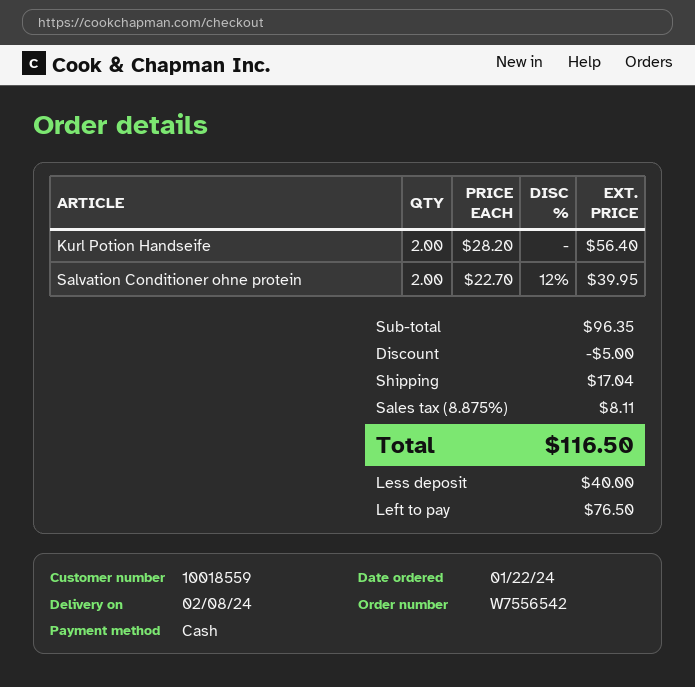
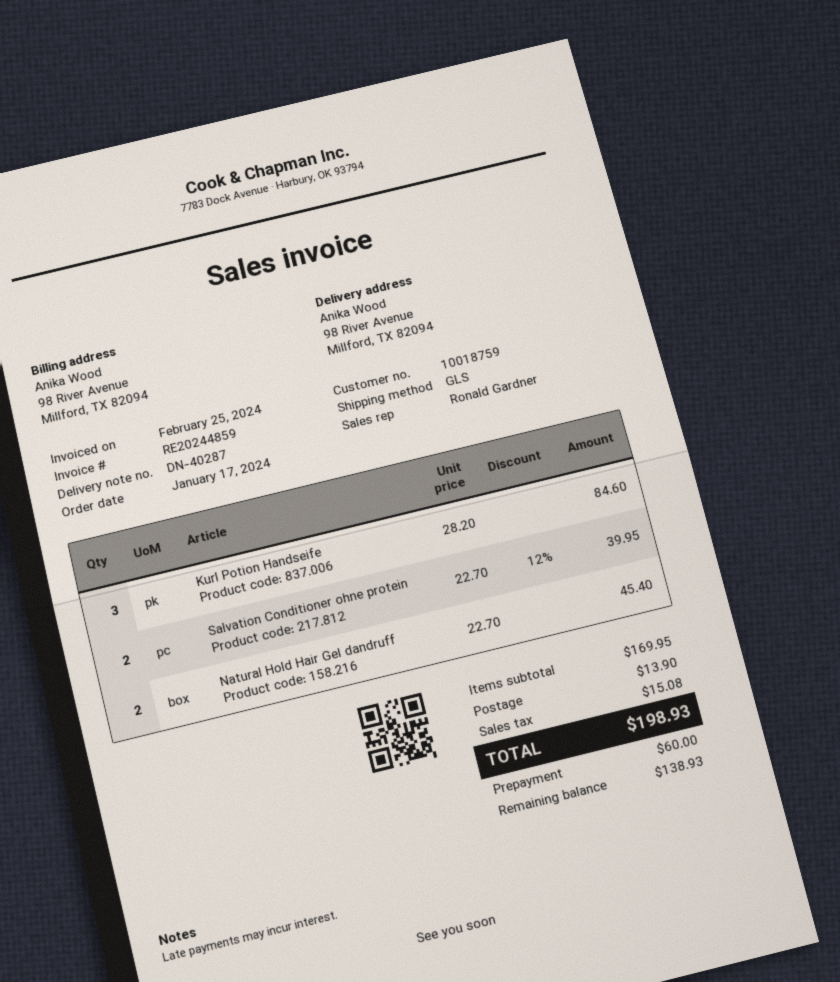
order date: 2024-01-22 -> 2024-01-17
customer number: 10018559 -> 10018759
Kurl Potion Handseife: 2 x 28.20 = 56.40 -> 3 x 28.20 = 84.60
Natural Hold Hair Gel dandruff: none -> 2 x 22.70 = 45.40
subtotal: 96.35 -> 169.95
discount: 5.00 -> none
shipping: 17.04 -> 13.90
tax: 8.11 -> 15.08
total: 116.50 -> 198.93
deposit: 40.00 -> 60.00
balance: 76.50 -> 138.93

